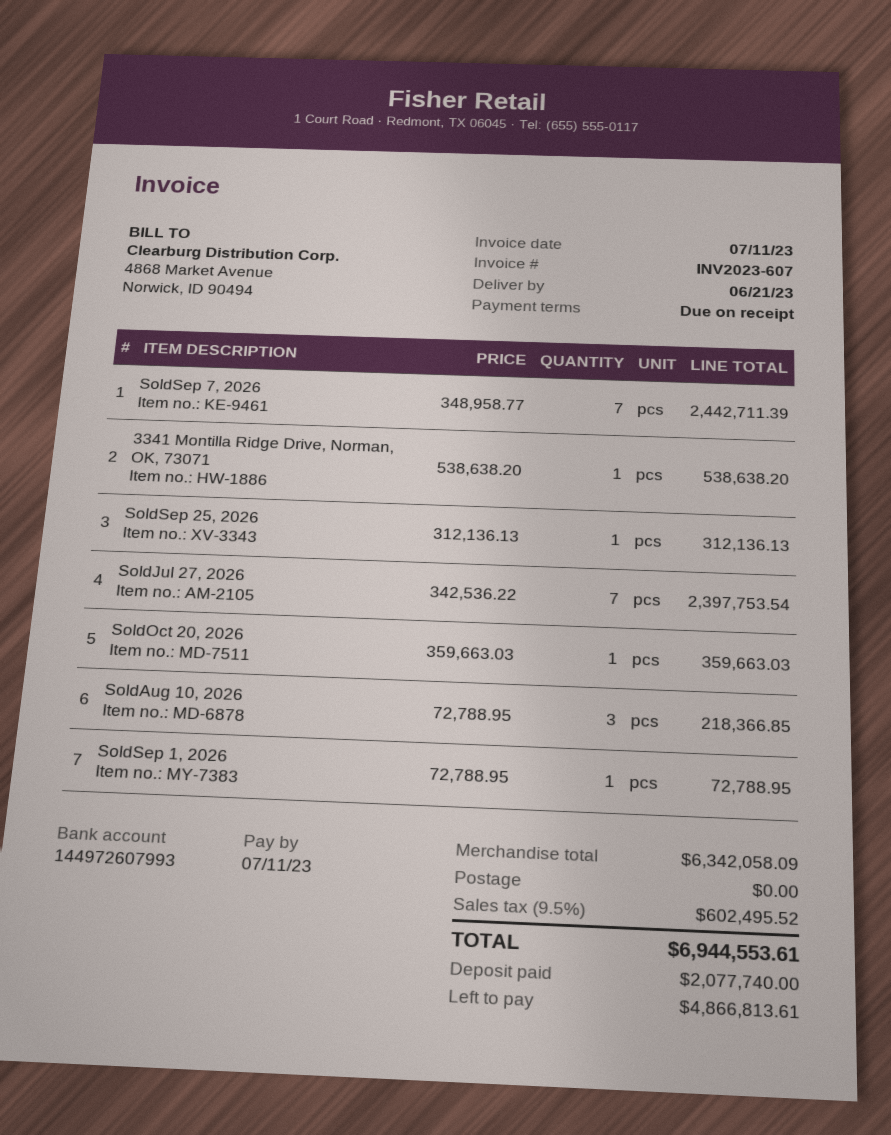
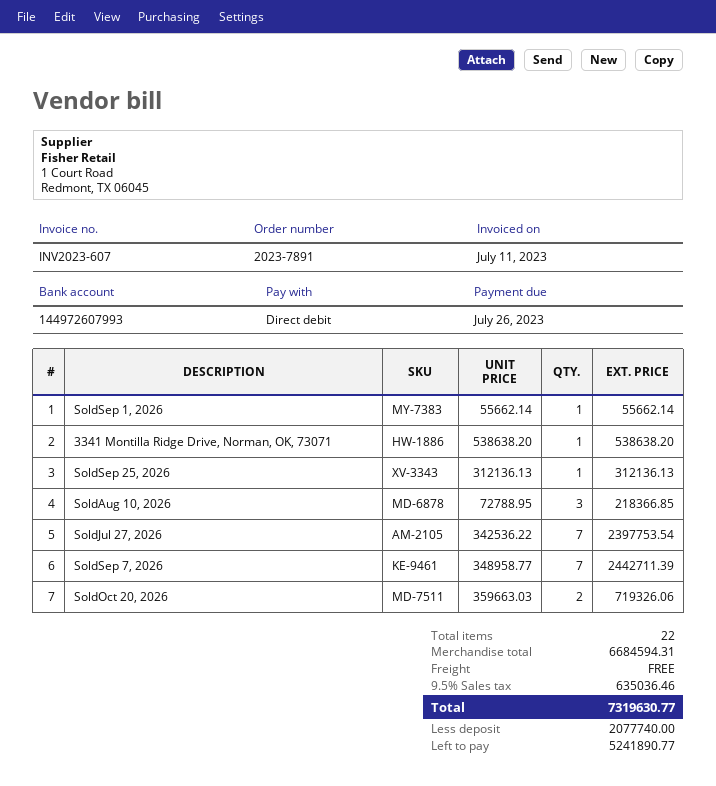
due date: 2023-07-11 -> 2023-07-26
SoldOct 20, 2026: 1 x 359663.03 = 359663.03 -> 2 x 359663.03 = 719326.06
SoldSep 1, 2026: 1 x 72788.95 = 72788.95 -> 1 x 55662.14 = 55662.14
subtotal: 6342058.09 -> 6684594.31
tax: 9.5% = 602495.52 -> 9.5% = 635036.46
total: 6944553.61 -> 7319630.77
balance: 4866813.61 -> 5241890.77

